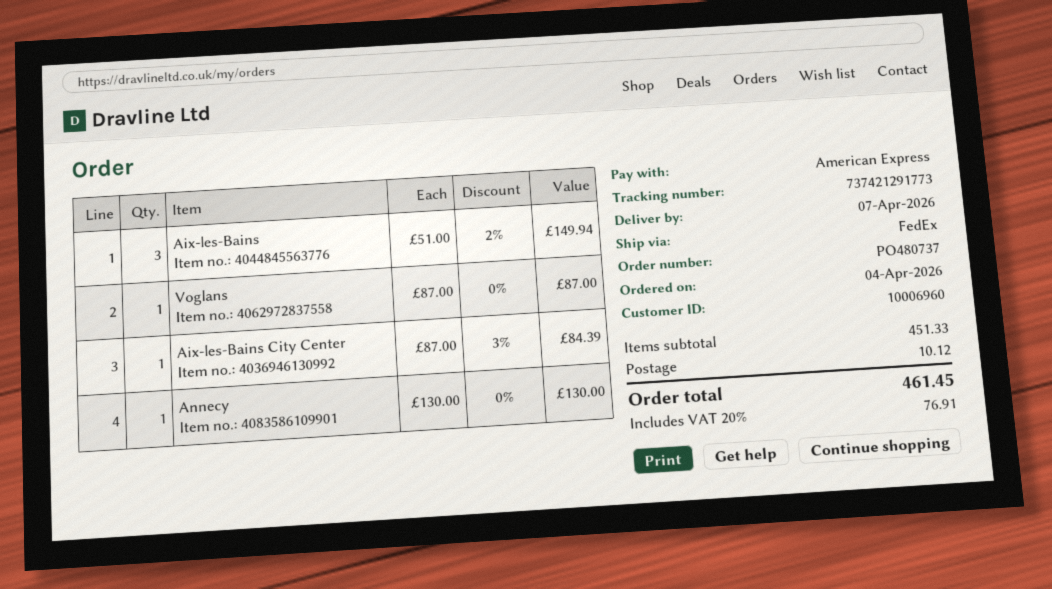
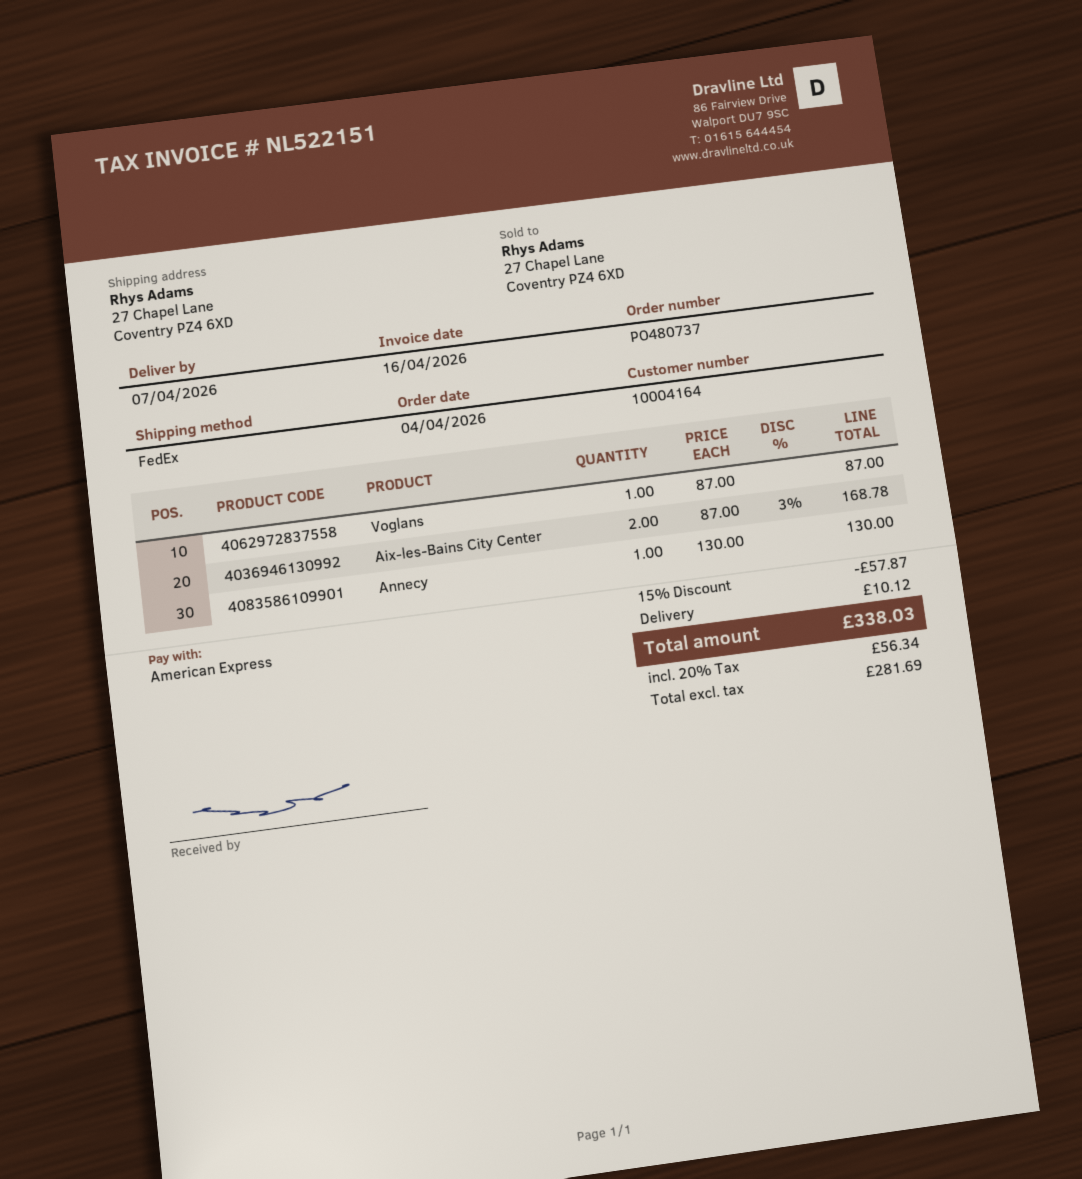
customer number: 10006960 -> 10004164
Aix-les-Bains: 3 x 51.00 - 2% = 149.94 -> none
Aix-les-Bains City Center: 1 x 87.00 - 3% = 84.39 -> 2 x 87.00 - 3% = 168.78
discount: none -> 15% = 57.87
tax: 20% = 76.91 -> 20% = 56.34
total: 461.45 -> 338.03

